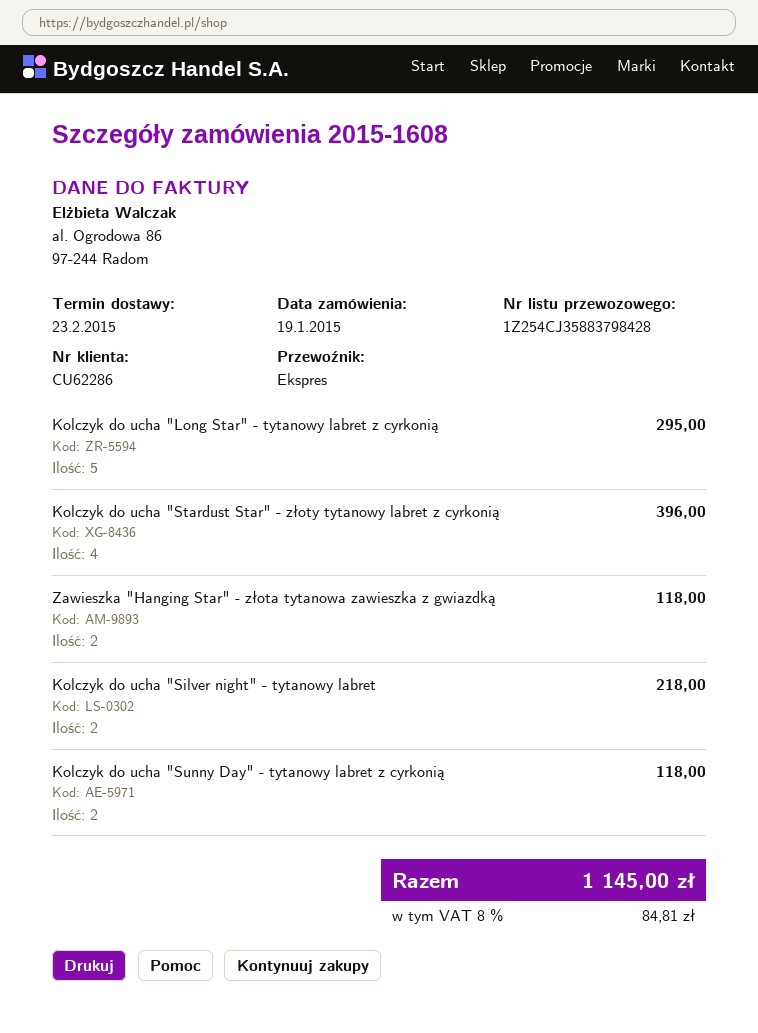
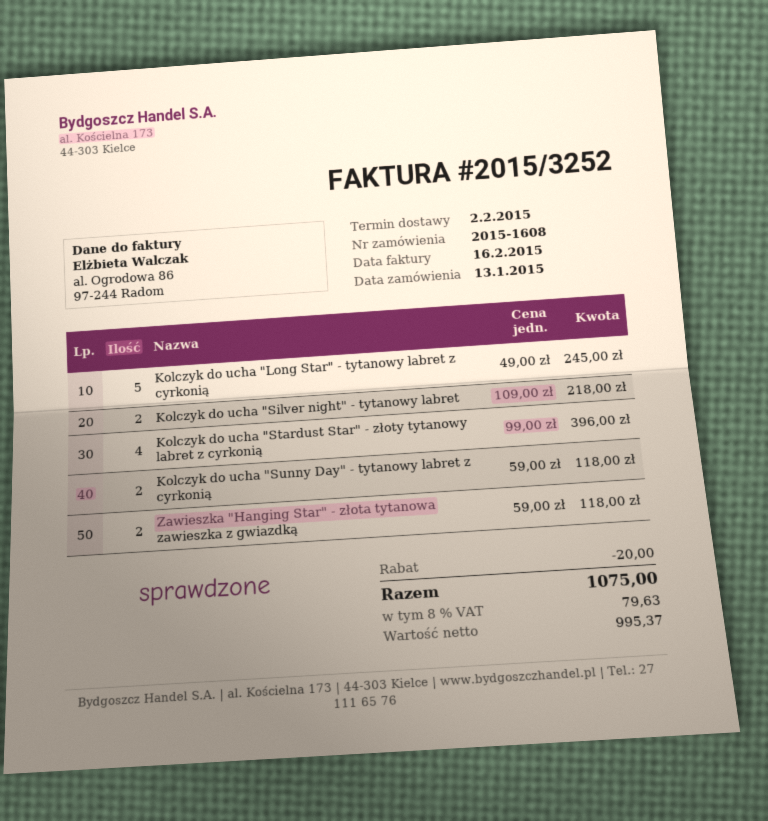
order date: 2015-01-19 -> 2015-01-13
delivery date: 2015-02-23 -> 2015-02-02
Kolczyk do ucha "Long Star" - tytanowy labret z cyrkonią: 5 for 295.00 -> 5 for 245.00
discount: none -> 20.00
tax: 8% = 84.81 -> 8% = 79.63
total: 1145.00 -> 1075.00

